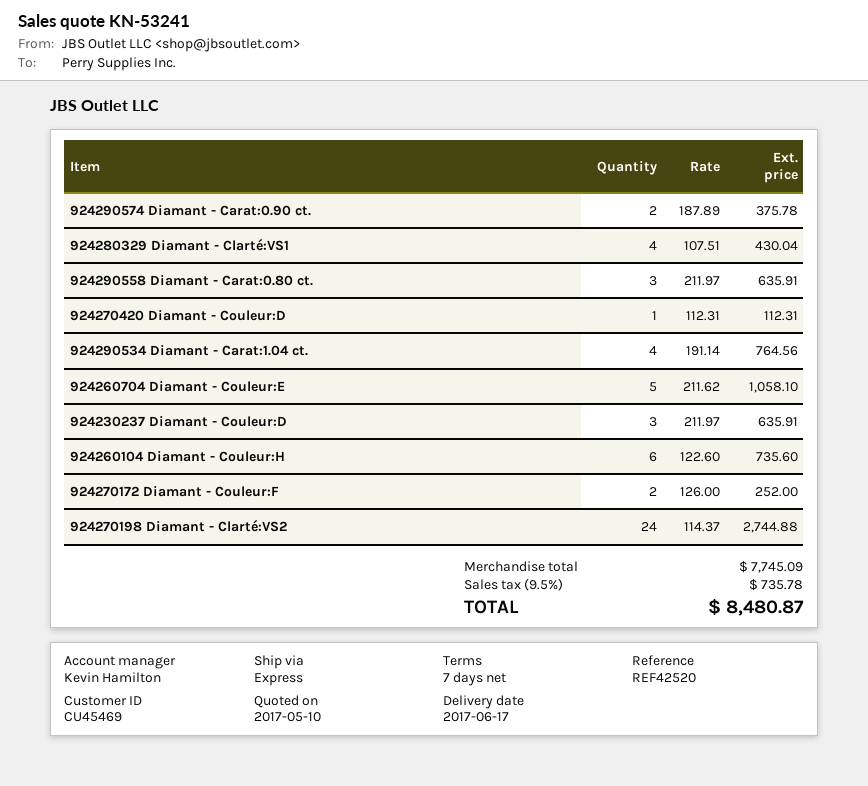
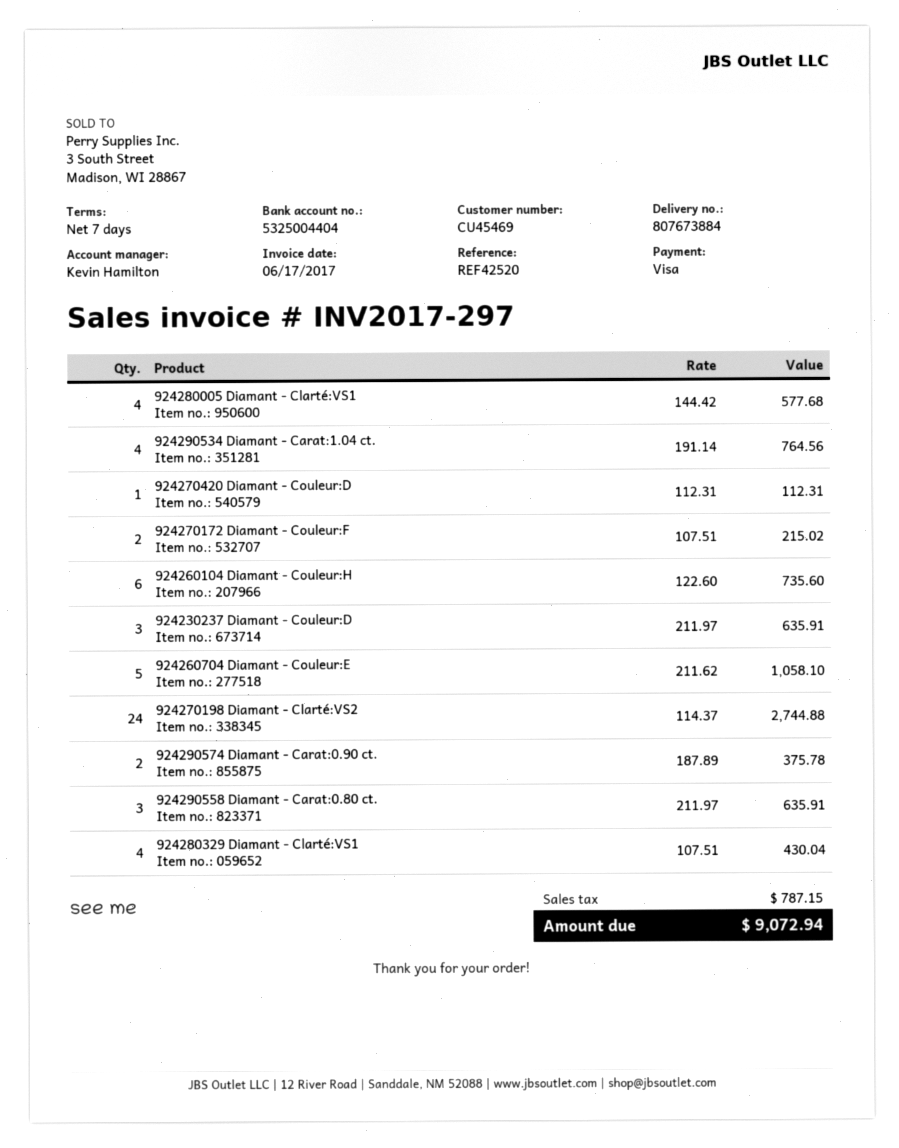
924270172 Diamant - Couleur:F: 2 x 126.00 = 252.00 -> 2 x 107.51 = 215.02
924280005 Diamant - Clarté:VS1: none -> 4 x 144.42 = 577.68
tax: 735.78 -> 787.15
total: 8480.87 -> 9072.94

